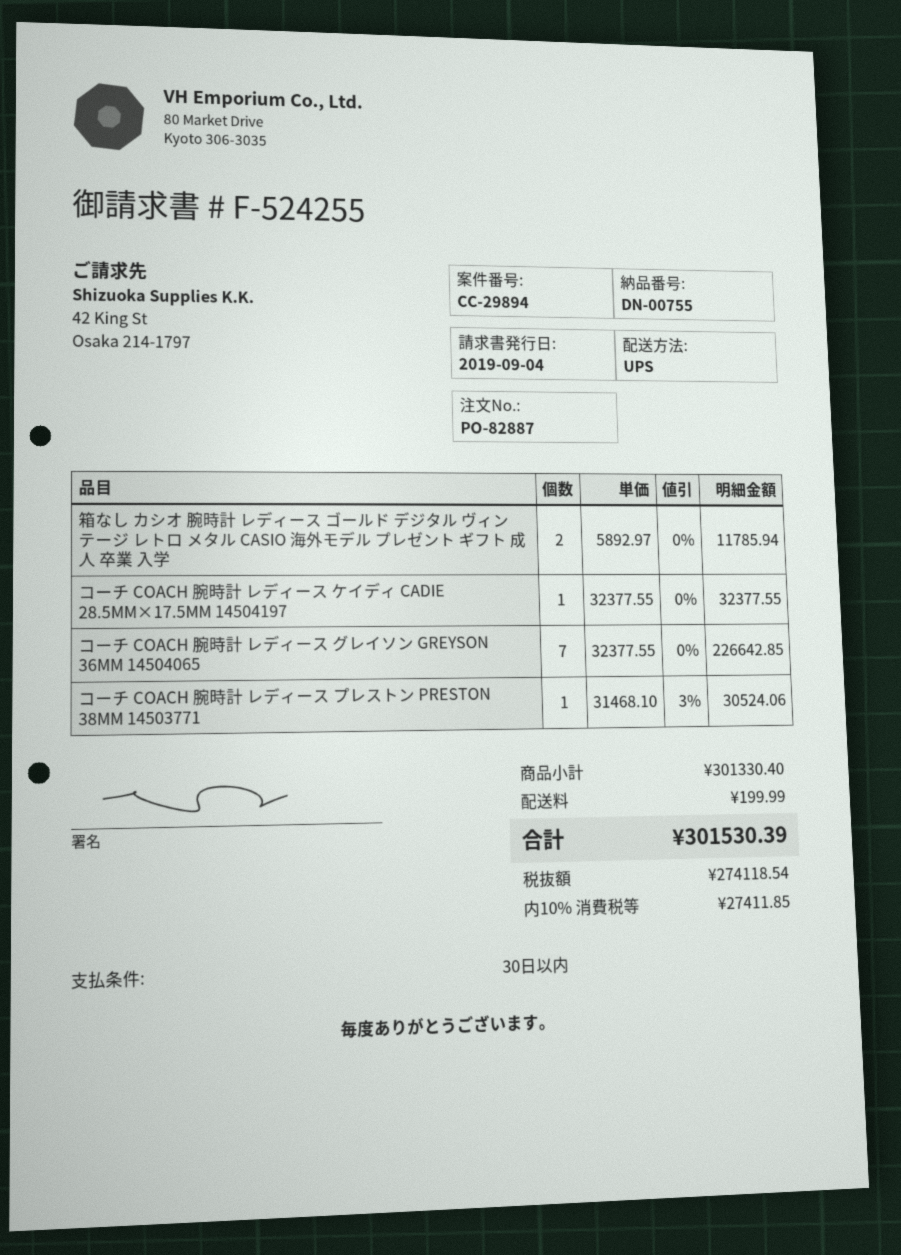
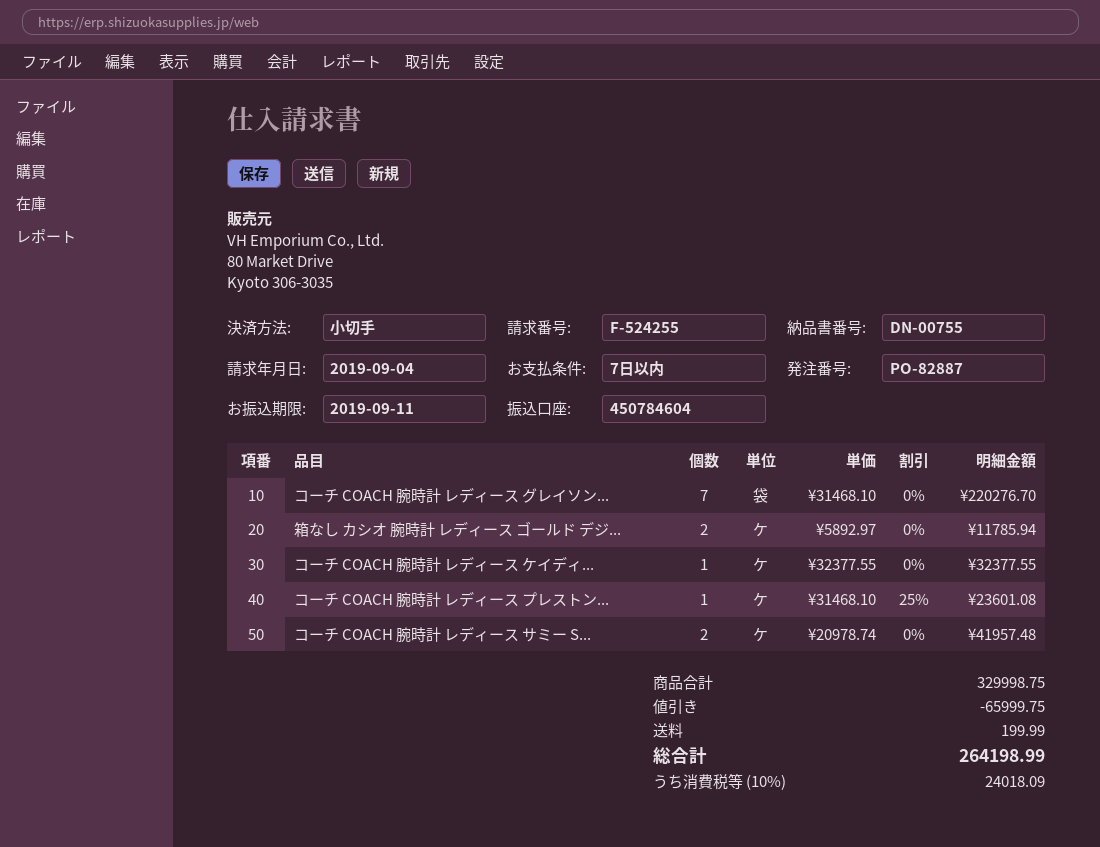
payment terms: 30 days -> 7 days
コーチ COACH 腕時計 レディース グレイソン GREYSON 36MM 14504065: 7 x 32377.55 = 226642.85 -> 7 x 31468.10 = 220276.70
コーチ COACH 腕時計 レディース プレストン PRESTON 38MM 14503771: 1 x 31468.10 - 3% = 30524.06 -> 1 x 31468.10 - 25% = 23601.08
コーチ COACH 腕時計 レディース サミー S...: none -> 2 x 20978.74 = 41957.48
subtotal: 301330.40 -> 329998.75
discount: none -> 65999.75
tax: 10% = 27411.85 -> 10% = 24018.09
total: 301530.39 -> 264198.99

